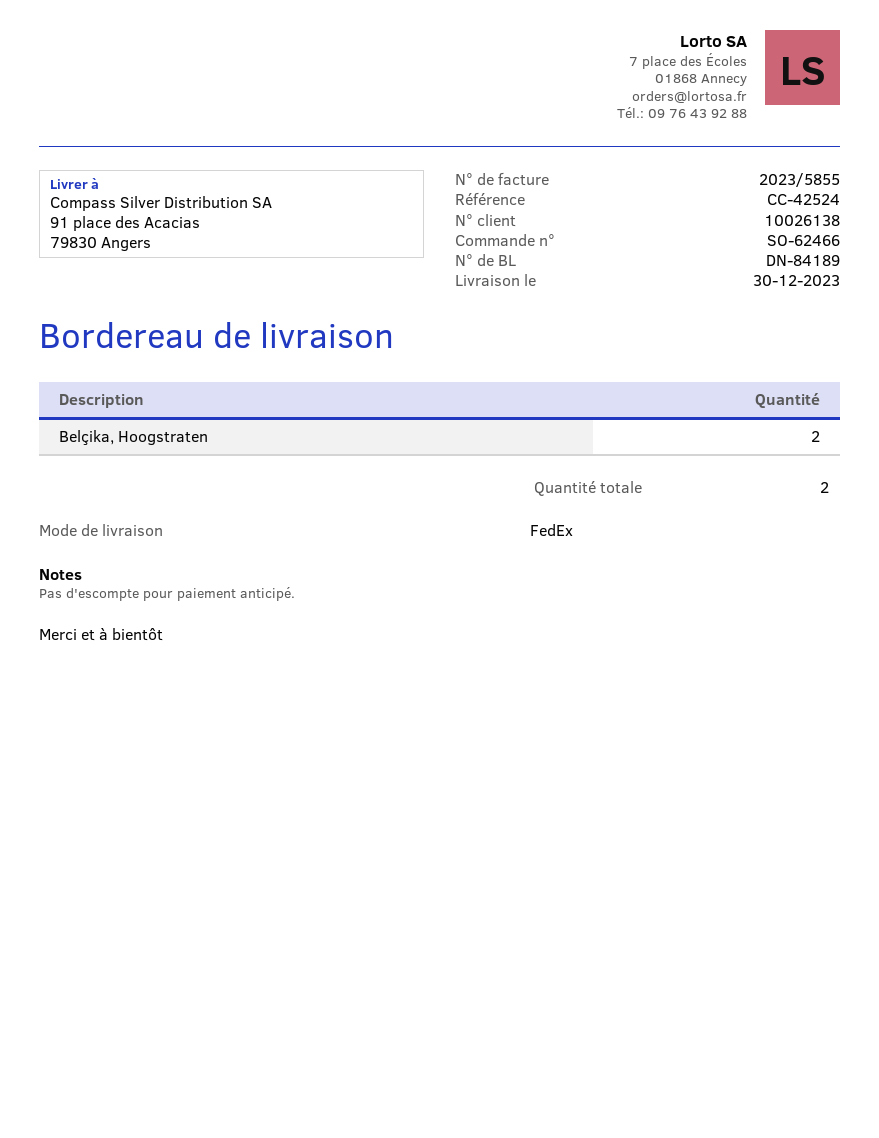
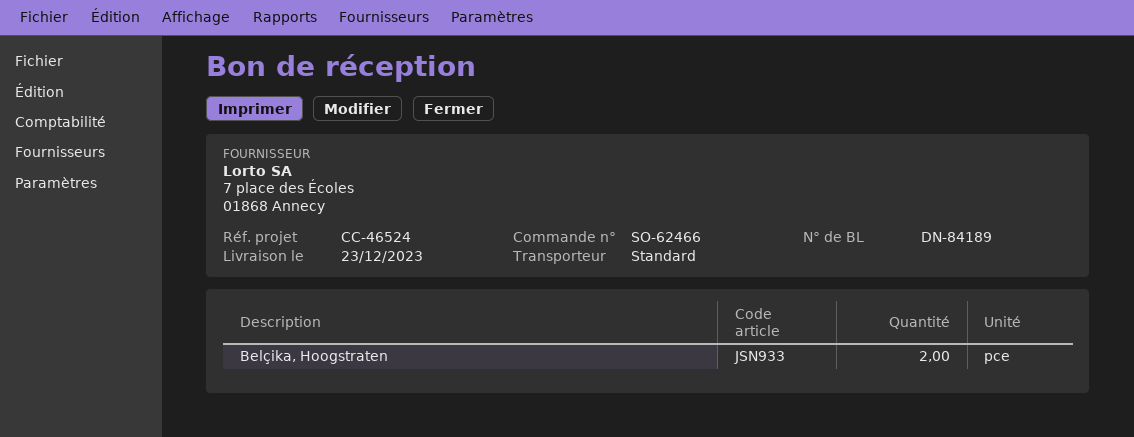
delivery date: 2023-12-30 -> 2023-12-23
reference: CC-42524 -> CC-46524
shipping method: FedEx -> standard

